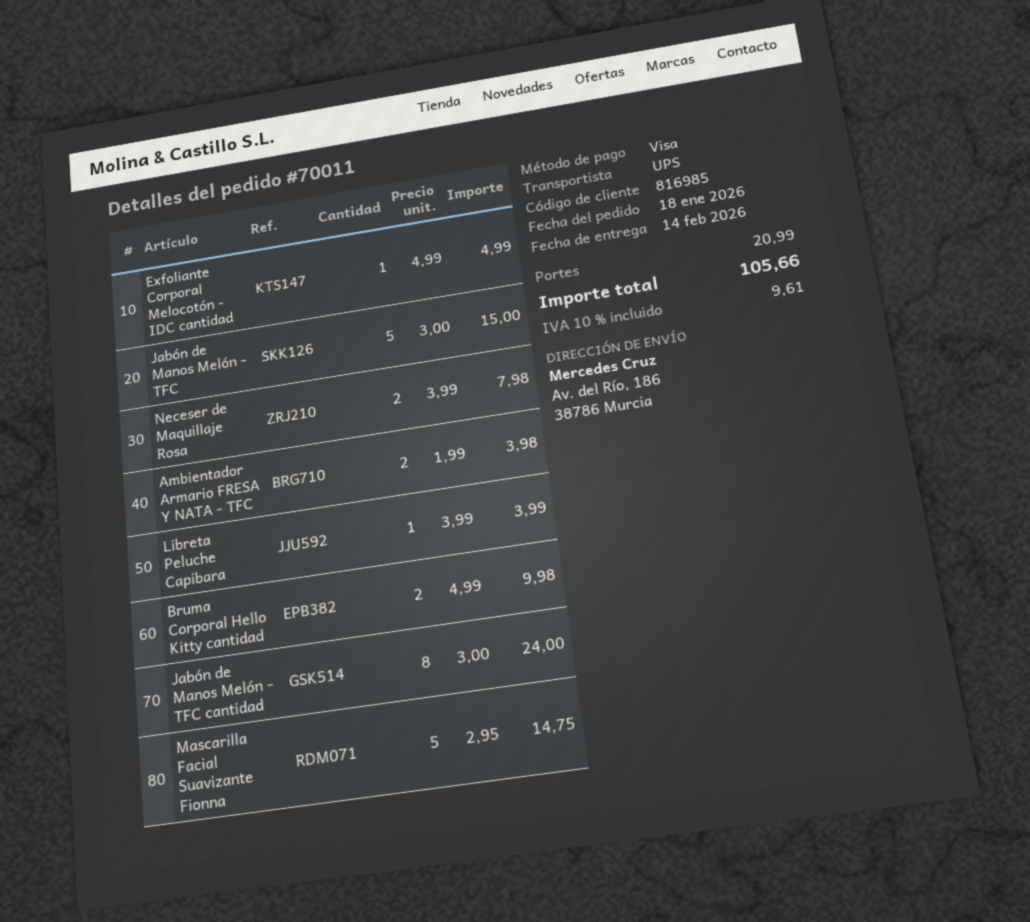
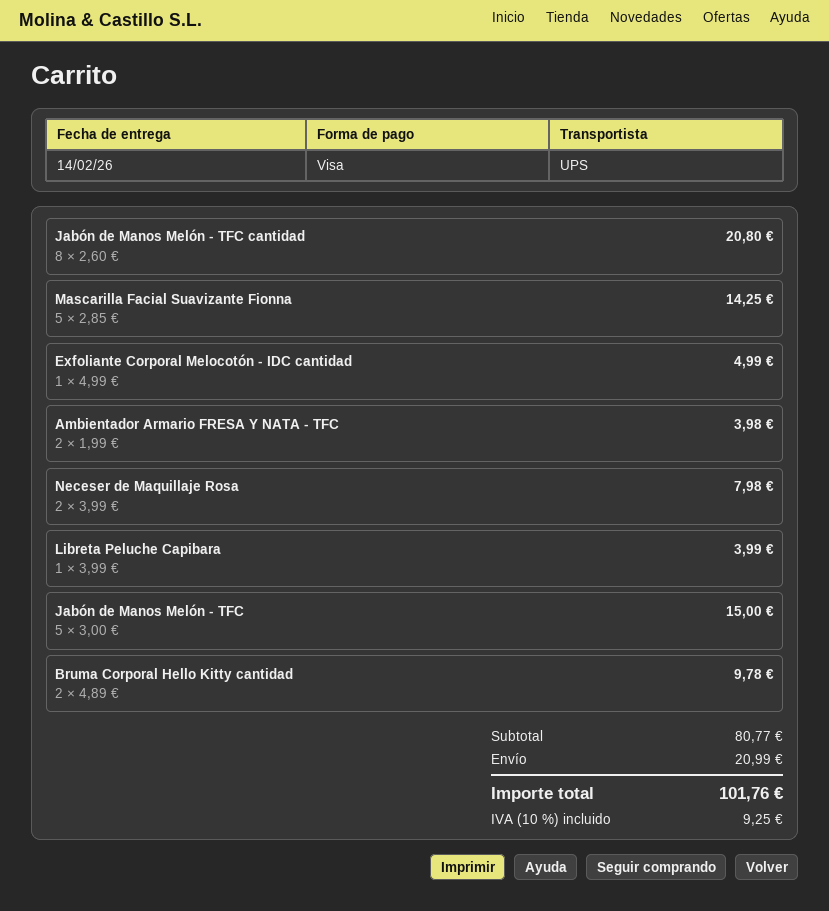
Bruma Corporal Hello Kitty cantidad: 2 x 4.99 = 9.98 -> 2 x 4.89 = 9.78
Jabón de Manos Melón - TFC cantidad: 8 x 3.00 = 24.00 -> 8 x 2.60 = 20.80
Mascarilla Facial Suavizante Fionna: 5 x 2.95 = 14.75 -> 5 x 2.85 = 14.25
tax: 10% = 9.61 -> 10% = 9.25
total: 105.66 -> 101.76

